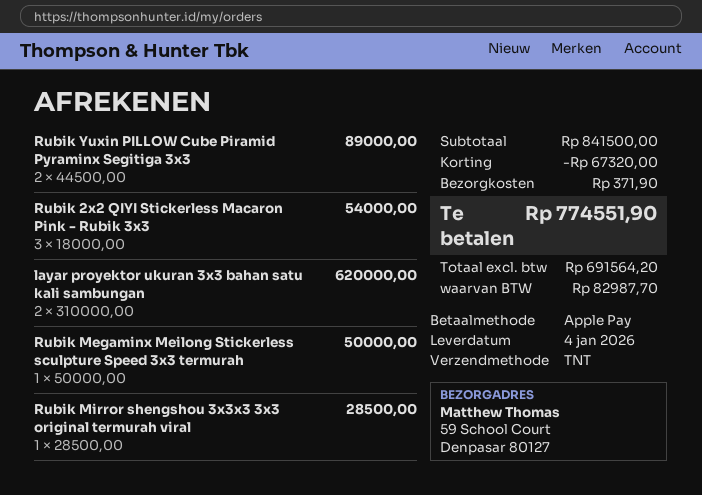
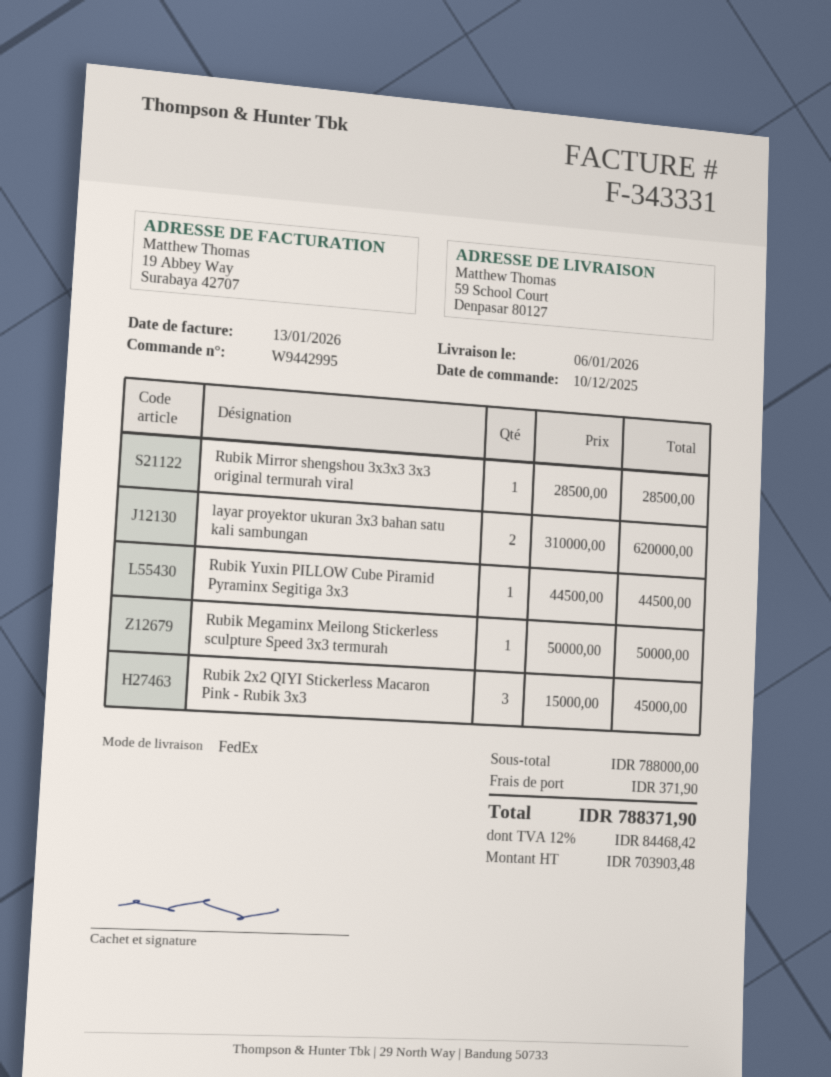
delivery date: 2026-01-04 -> 2026-01-06
shipping method: TNT -> FedEx
Rubik Yuxin PILLOW Cube Piramid Pyraminx Segitiga 3x3: 2 x 44500.00 = 89000.00 -> 1 x 44500.00 = 44500.00
Rubik 2x2 QIYI Stickerless Macaron Pink - Rubik 3x3: 3 x 18000.00 = 54000.00 -> 3 x 15000.00 = 45000.00
subtotal: 841500.00 -> 788000.00
discount: 67320.00 -> none
net: 691564.20 -> 703903.48
tax: 82987.70 -> 84468.42
total: 774551.90 -> 788371.90

